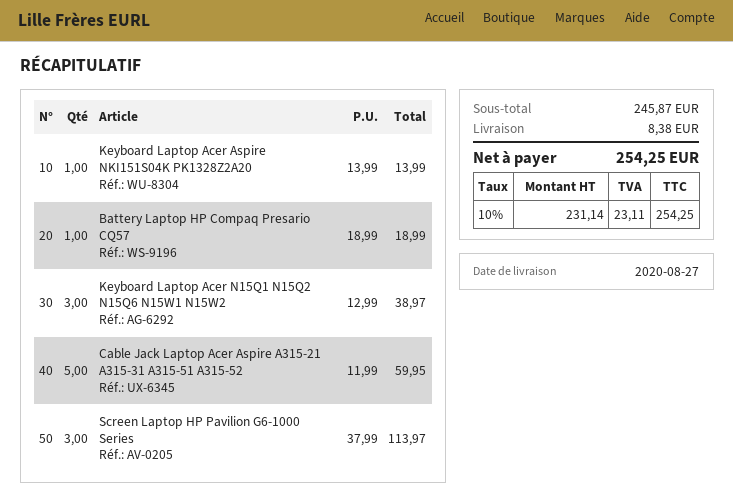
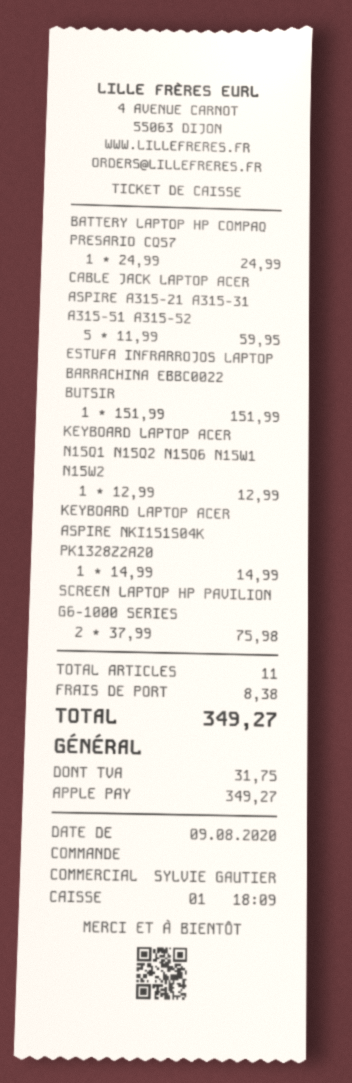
Keyboard Laptop Acer Aspire NKI151S04K PK1328Z2A20: 1 x 13.99 = 13.99 -> 1 x 14.99 = 14.99
Battery Laptop HP Compaq Presario CQ57: 1 x 18.99 = 18.99 -> 1 x 24.99 = 24.99
Keyboard Laptop Acer N15Q1 N15Q2 N15Q6 N15W1 N15W2: 3 x 12.99 = 38.97 -> 1 x 12.99 = 12.99
Screen Laptop HP Pavilion G6-1000 Series: 3 x 37.99 = 113.97 -> 2 x 37.99 = 75.98
ESTUFA INFRARROJOS LAPTOP BARRACHINA EBBC0022 BUTSIR: none -> 1 x 151.99 = 151.99
tax: 23.11 -> 31.75
total: 254.25 -> 349.27

